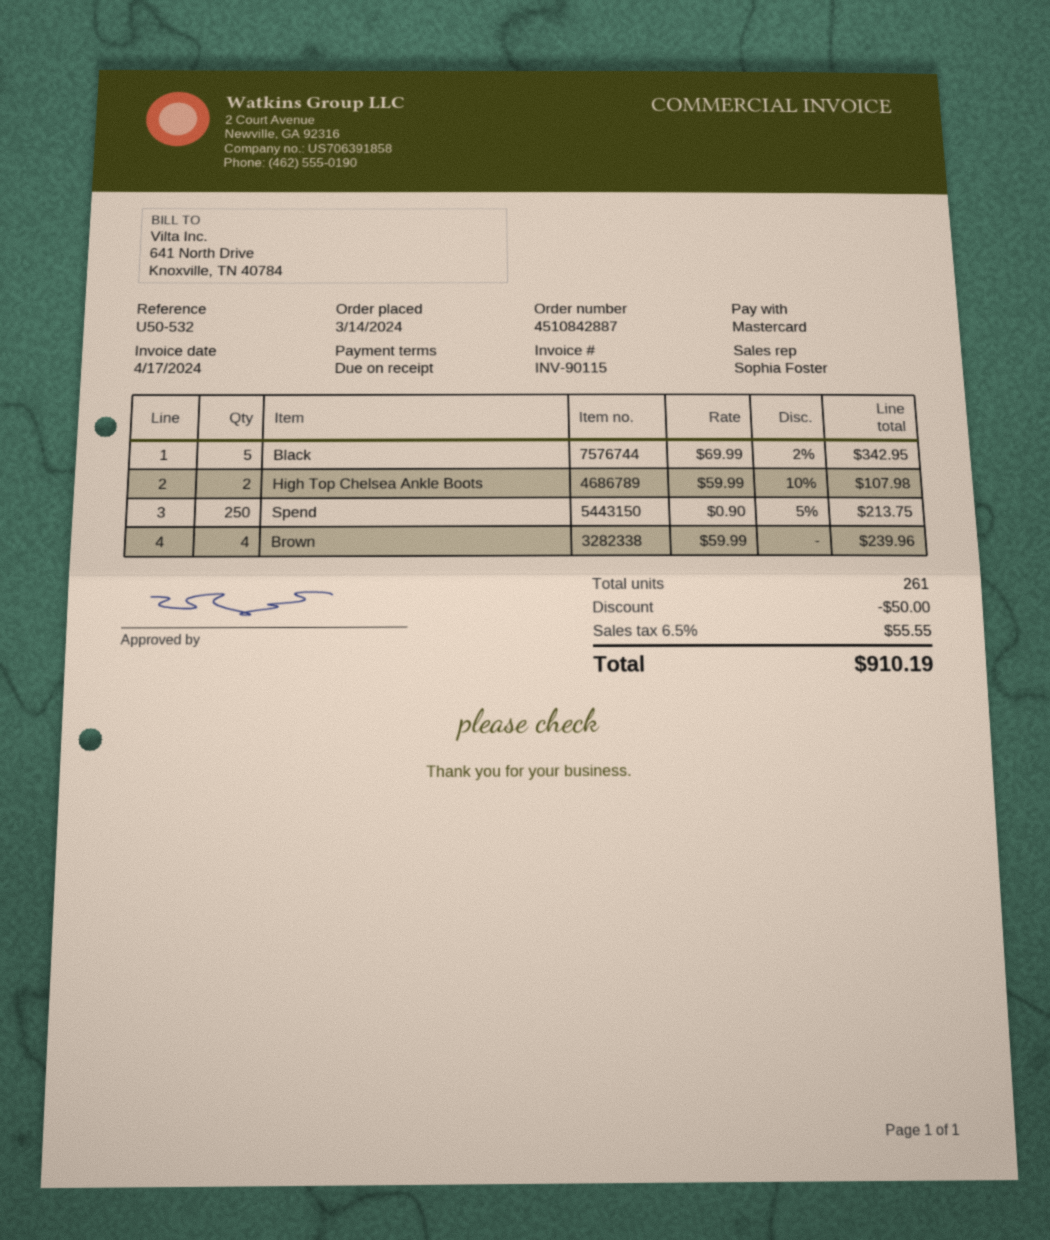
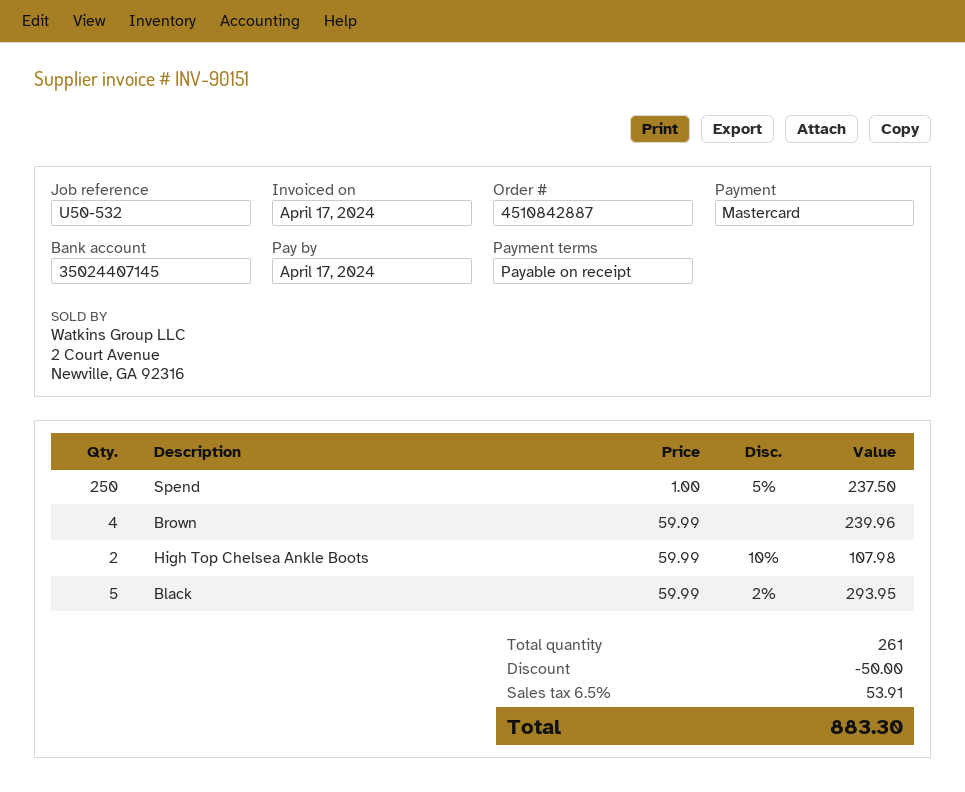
invoice number: INV-90115 -> INV-90151
Black: 5 x 69.99 - 2% = 342.95 -> 5 x 59.99 - 2% = 293.95
Spend: 250 x 0.90 - 5% = 213.75 -> 250 x 1.00 - 5% = 237.50
tax: 6.5% = 55.55 -> 6.5% = 53.91
total: 910.19 -> 883.30

